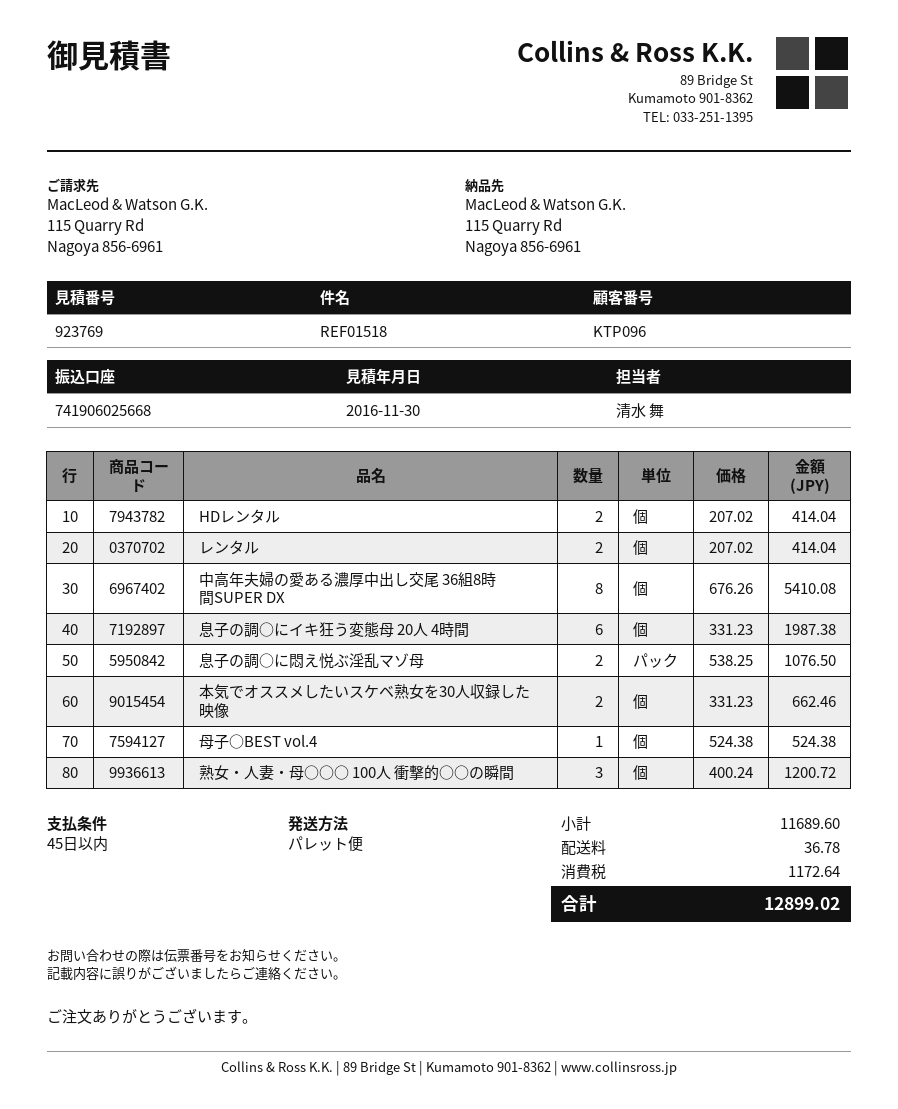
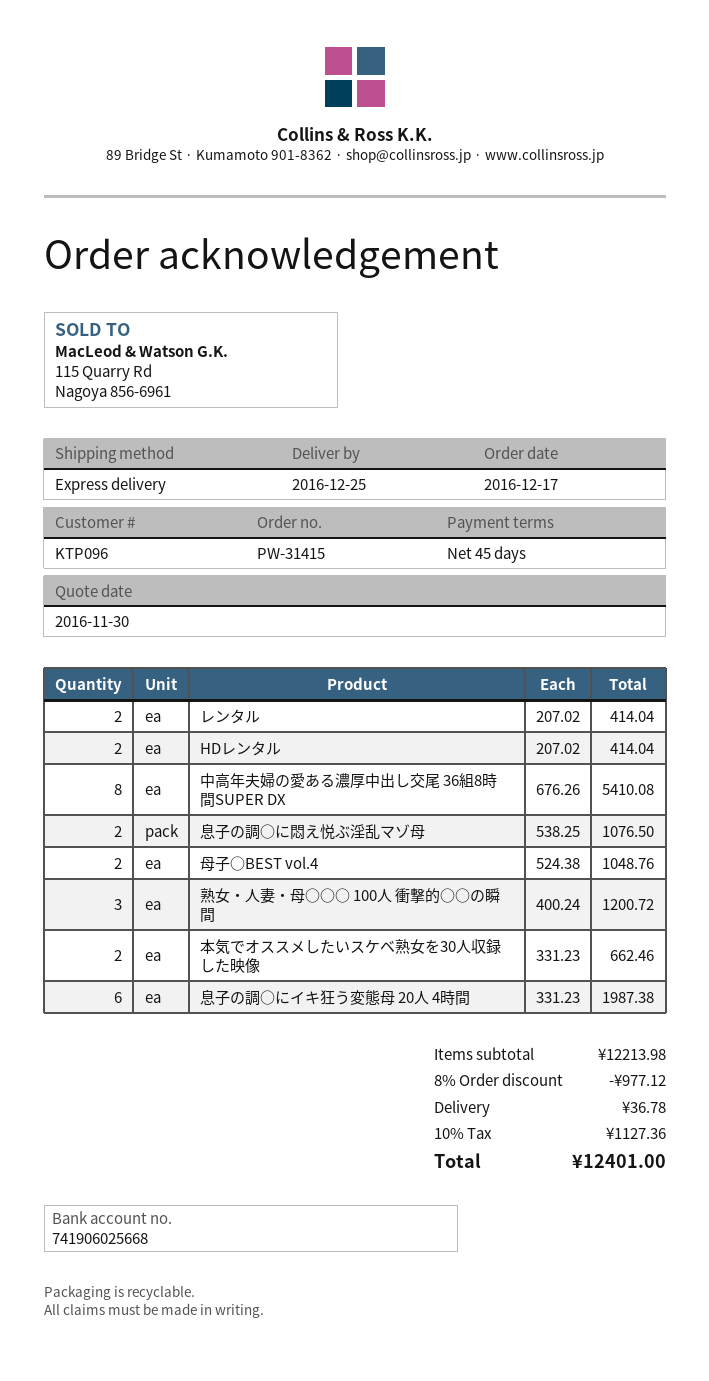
shipping method: pallet freight -> express
母子○BEST vol.4: 1 x 524.38 = 524.38 -> 2 x 524.38 = 1048.76
subtotal: 11689.60 -> 12213.98
discount: none -> 8% = 977.12
tax: 1172.64 -> 1127.36
total: 12899.02 -> 12401.00

